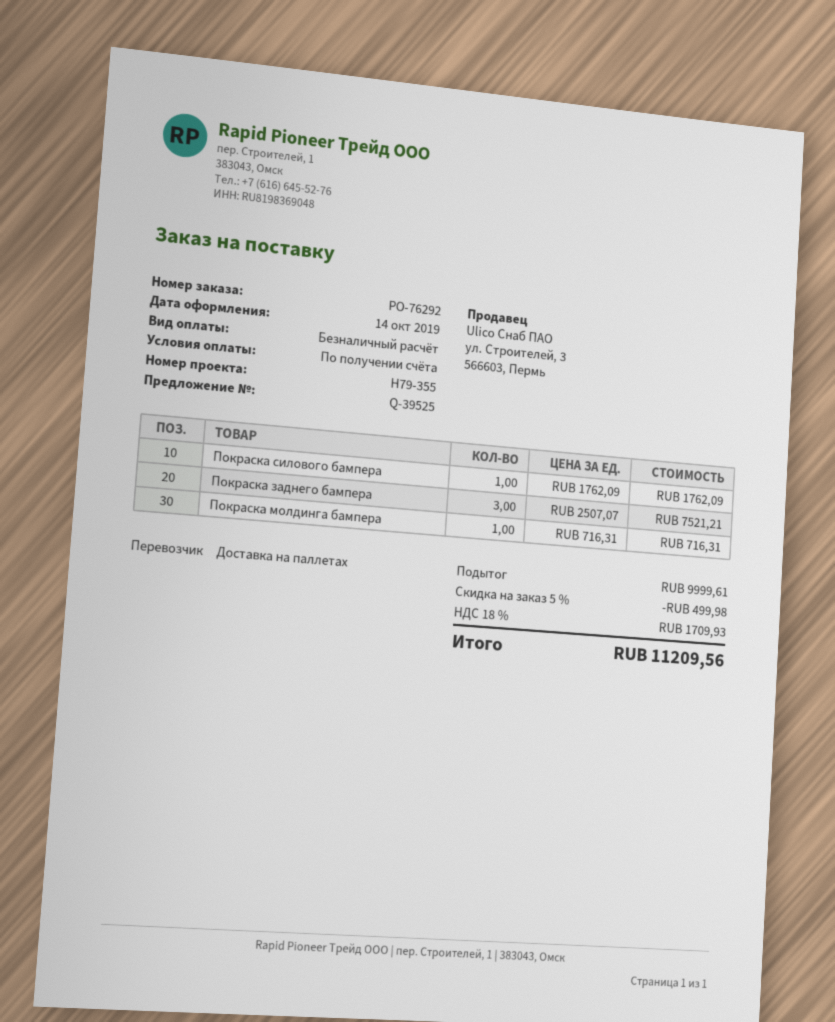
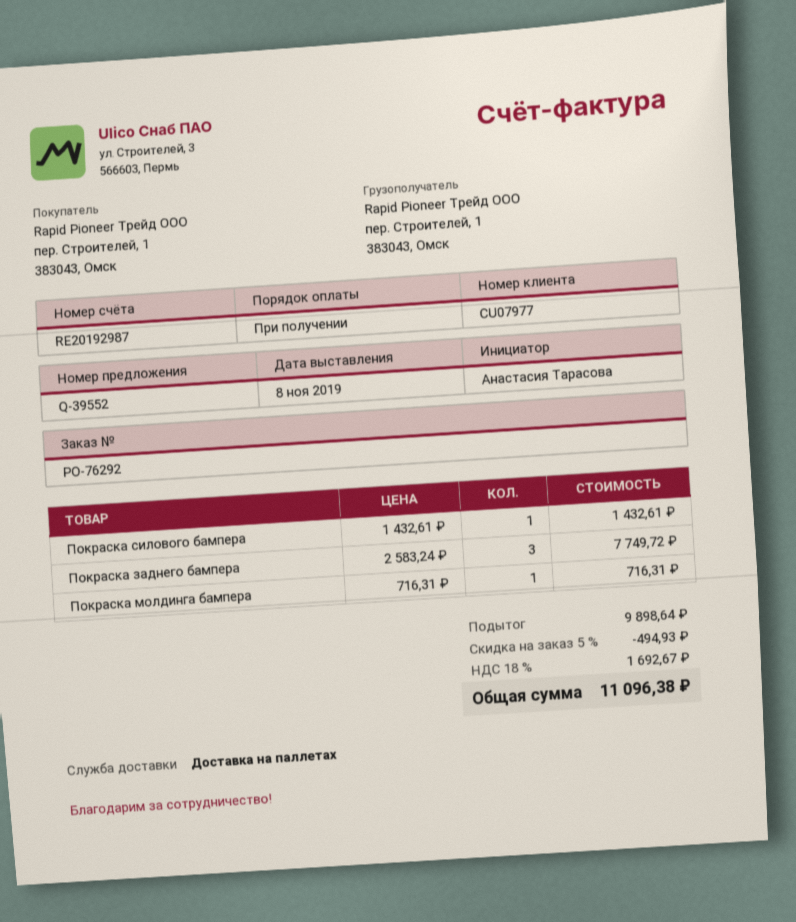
quote number: Q-39525 -> Q-39552
Покраска силового бампера: 1 x 1762.09 = 1762.09 -> 1 x 1432.61 = 1432.61
Покраска заднего бампера: 3 x 2507.07 = 7521.21 -> 3 x 2583.24 = 7749.72
subtotal: 9999.61 -> 9898.64
discount: 5% = 499.98 -> 5% = 494.93
tax: 18% = 1709.93 -> 18% = 1692.67
total: 11209.56 -> 11096.38

